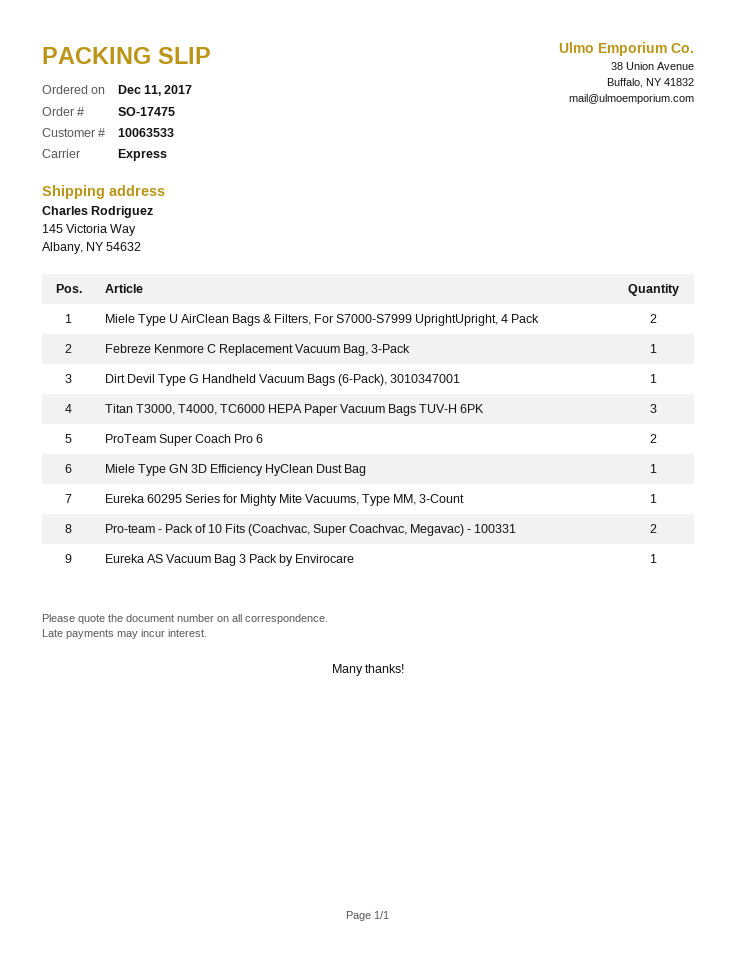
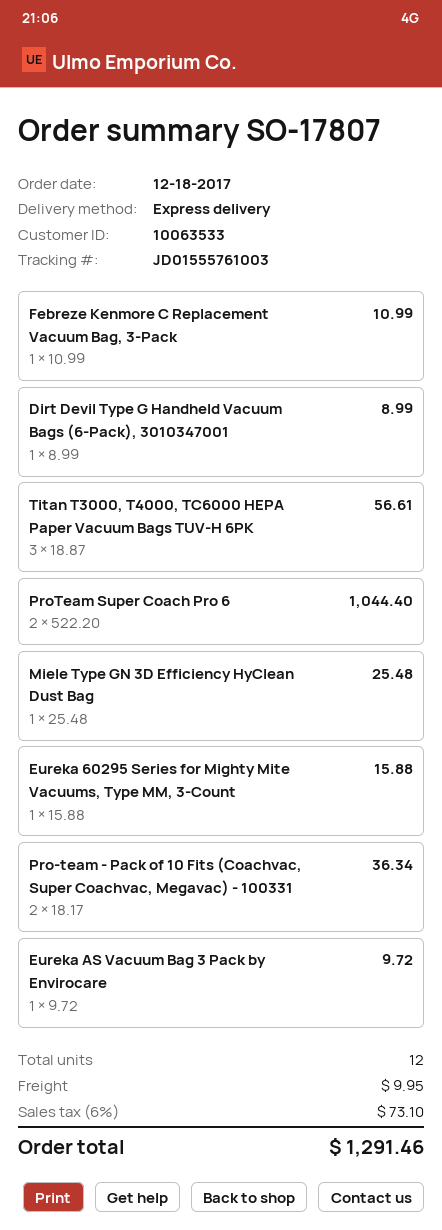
order number: SO-17475 -> SO-17807
order date: 2017-12-11 -> 2017-12-18
Miele Type U AirClean Bags & Filters, For S7000-S7999 UprightUpright, 4 Pack: 2 -> none

